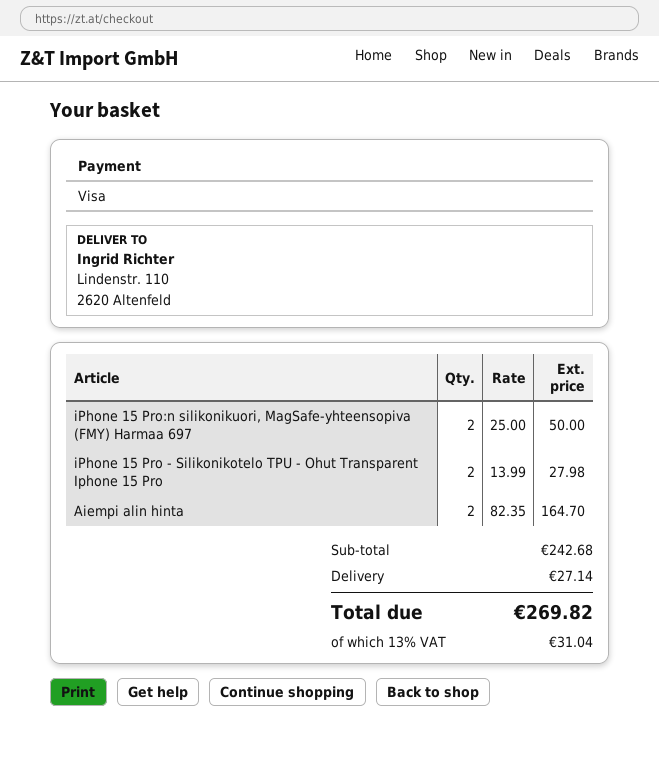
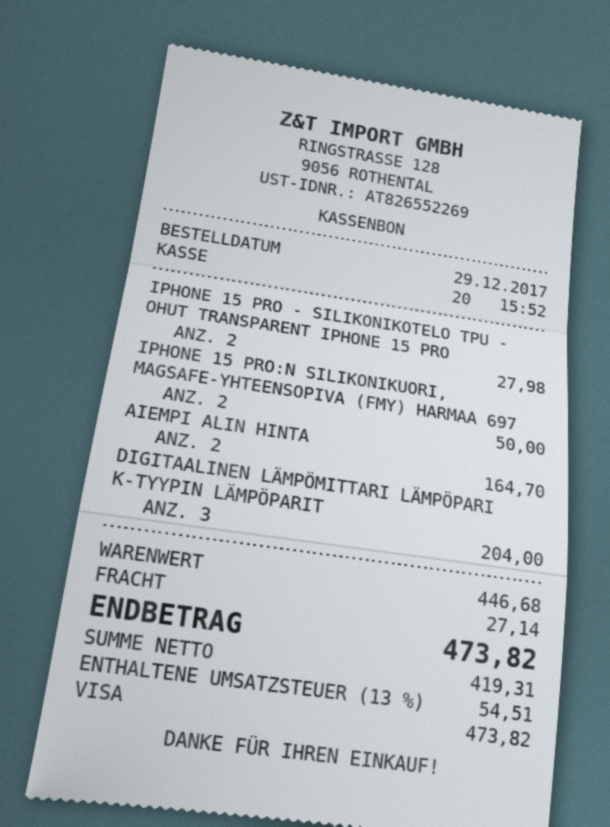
DIGITAALINEN LÄMPÖMITTARI LÄMPÖPARI K-TYYPIN LÄMPÖPARIT: none -> 3 for 204.00
subtotal: 242.68 -> 446.68
tax: 13% = 31.04 -> 13% = 54.51
total: 269.82 -> 473.82

